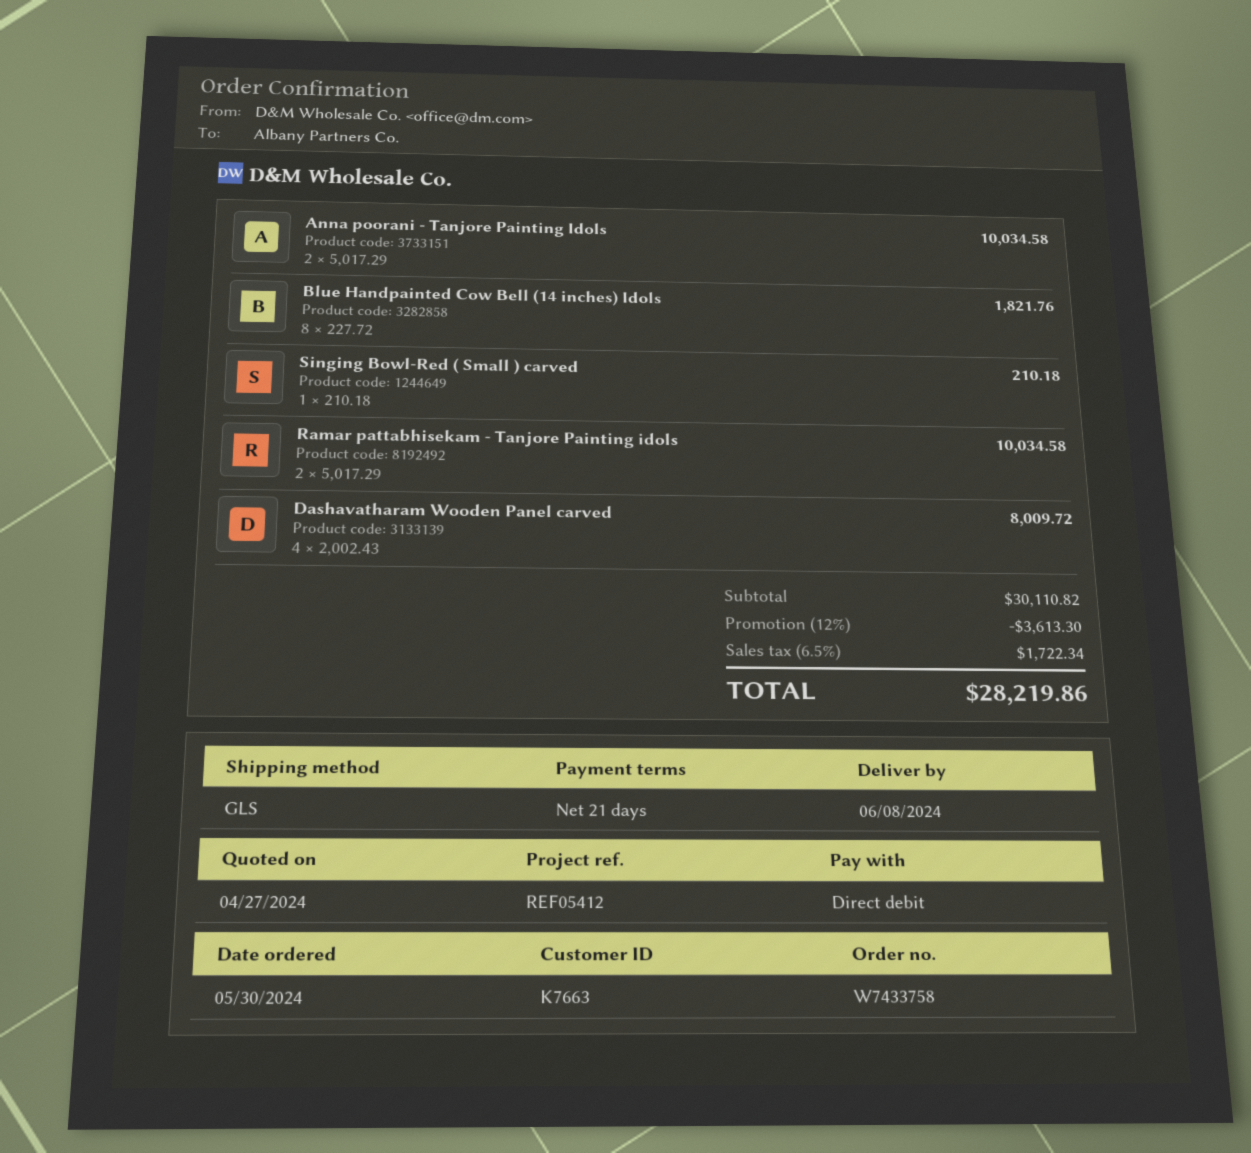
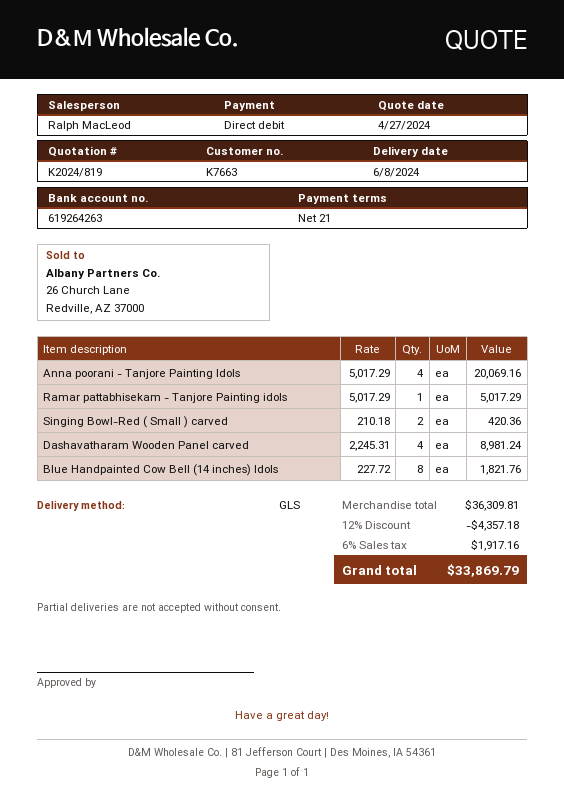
Anna poorani - Tanjore Painting Idols: 2 x 5017.29 = 10034.58 -> 4 x 5017.29 = 20069.16
Singing Bowl-Red ( Small ) carved: 1 x 210.18 = 210.18 -> 2 x 210.18 = 420.36
Ramar pattabhisekam - Tanjore Painting idols: 2 x 5017.29 = 10034.58 -> 1 x 5017.29 = 5017.29
Dashavatharam Wooden Panel carved: 4 x 2002.43 = 8009.72 -> 4 x 2245.31 = 8981.24
subtotal: 30110.82 -> 36309.81
discount: 12% = 3613.30 -> 12% = 4357.18
tax: 6.5% = 1722.34 -> 6% = 1917.16
total: 28219.86 -> 33869.79

